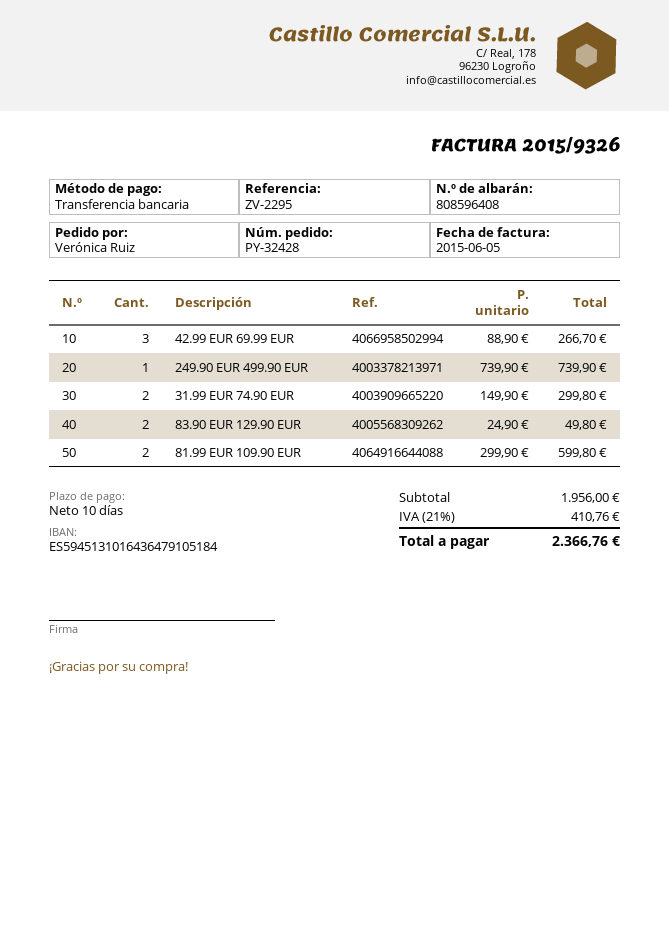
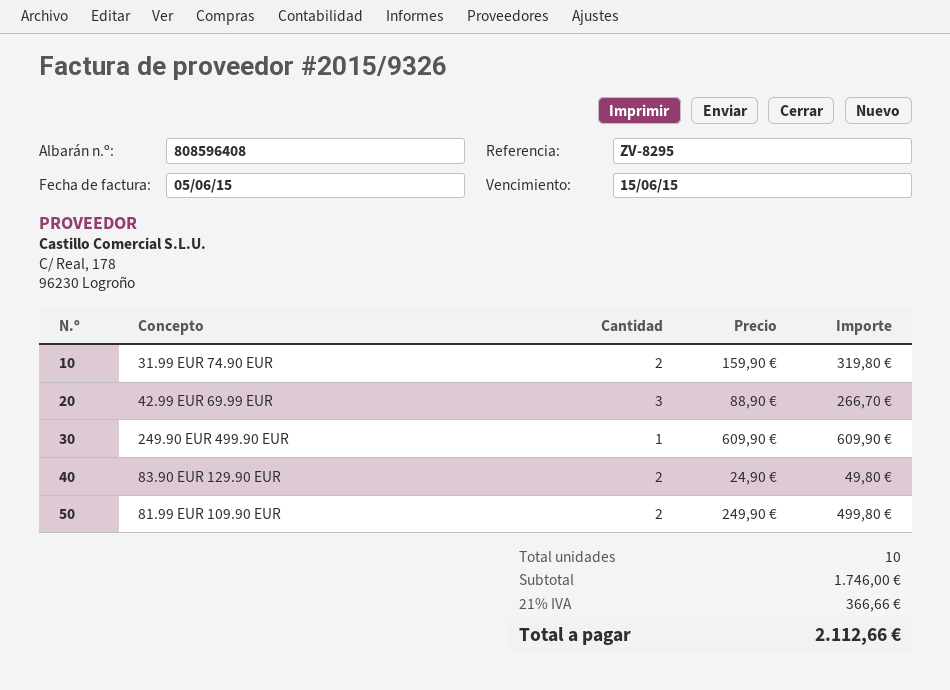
reference: ZV-2295 -> ZV-8295
249.90 EUR 499.90 EUR: 1 x 739.90 = 739.90 -> 1 x 609.90 = 609.90
31.99 EUR 74.90 EUR: 2 x 149.90 = 299.80 -> 2 x 159.90 = 319.80
81.99 EUR 109.90 EUR: 2 x 299.90 = 599.80 -> 2 x 249.90 = 499.80
subtotal: 1956.00 -> 1746.00
tax: 21% = 410.76 -> 21% = 366.66
total: 2366.76 -> 2112.66

